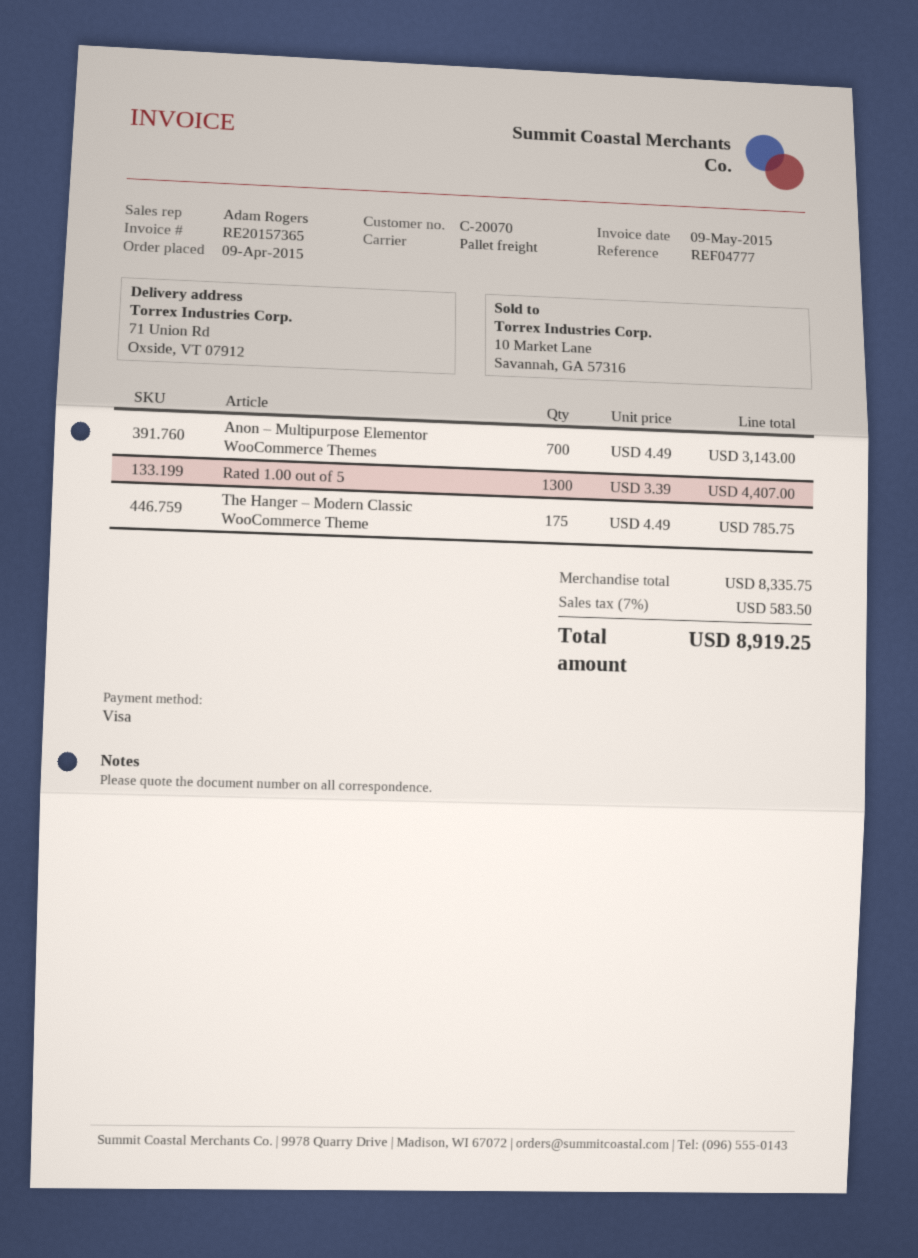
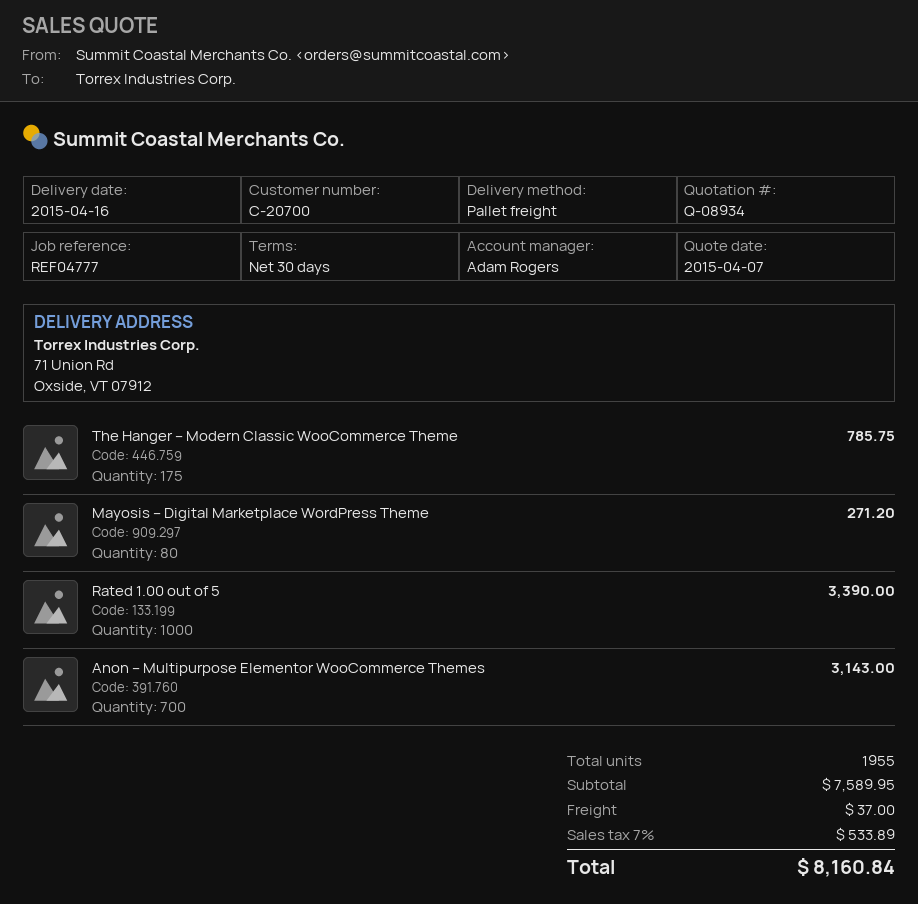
customer number: C-20070 -> C-20700
Rated 1.00 out of 5: 1300 for 4407.00 -> 1000 for 3390.00
Mayosis – Digital Marketplace WordPress Theme: none -> 80 for 271.20
subtotal: 8335.75 -> 7589.95
shipping: none -> 37.00
tax: 7% = 583.50 -> 7% = 533.89
total: 8919.25 -> 8160.84

